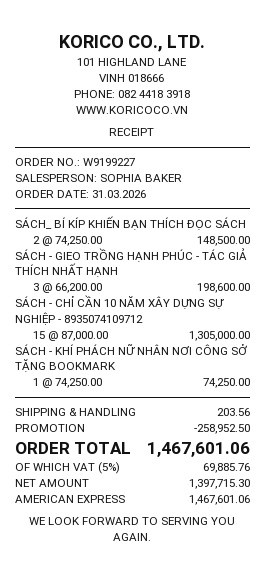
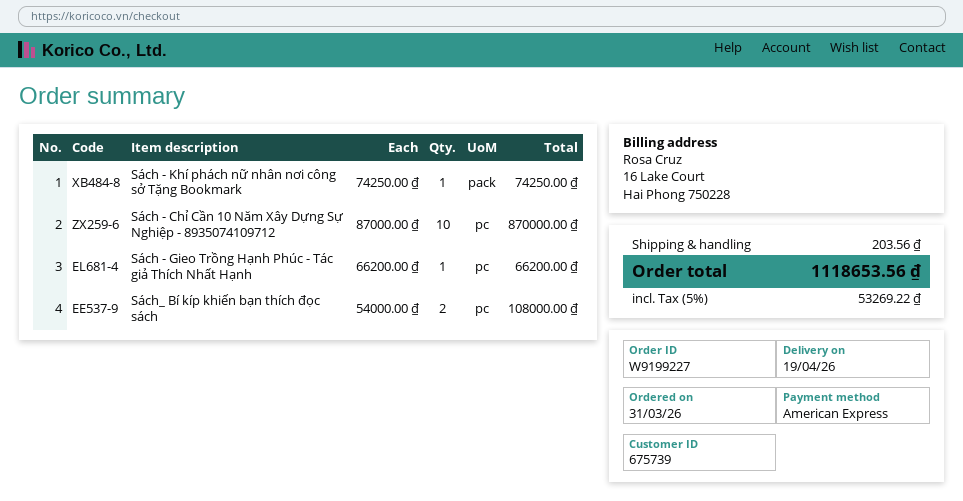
SÁCH_ BÍ KÍP KHIẾN BẠN THÍCH ĐỌC SÁCH: 2 x 74250.00 = 148500.00 -> 2 x 54000.00 = 108000.00
SÁCH - GIEO TRỒNG HẠNH PHÚC - TÁC GIẢ THÍCH NHẤT HẠNH: 3 x 66200.00 = 198600.00 -> 1 x 66200.00 = 66200.00
SÁCH - CHỈ CẦN 10 NĂM XÂY DỰNG SỰ NGHIỆP - 8935074109712: 15 x 87000.00 = 1305000.00 -> 10 x 87000.00 = 870000.00
discount: 258952.50 -> none
tax: 5% = 69885.76 -> 5% = 53269.22
total: 1467601.06 -> 1118653.56

